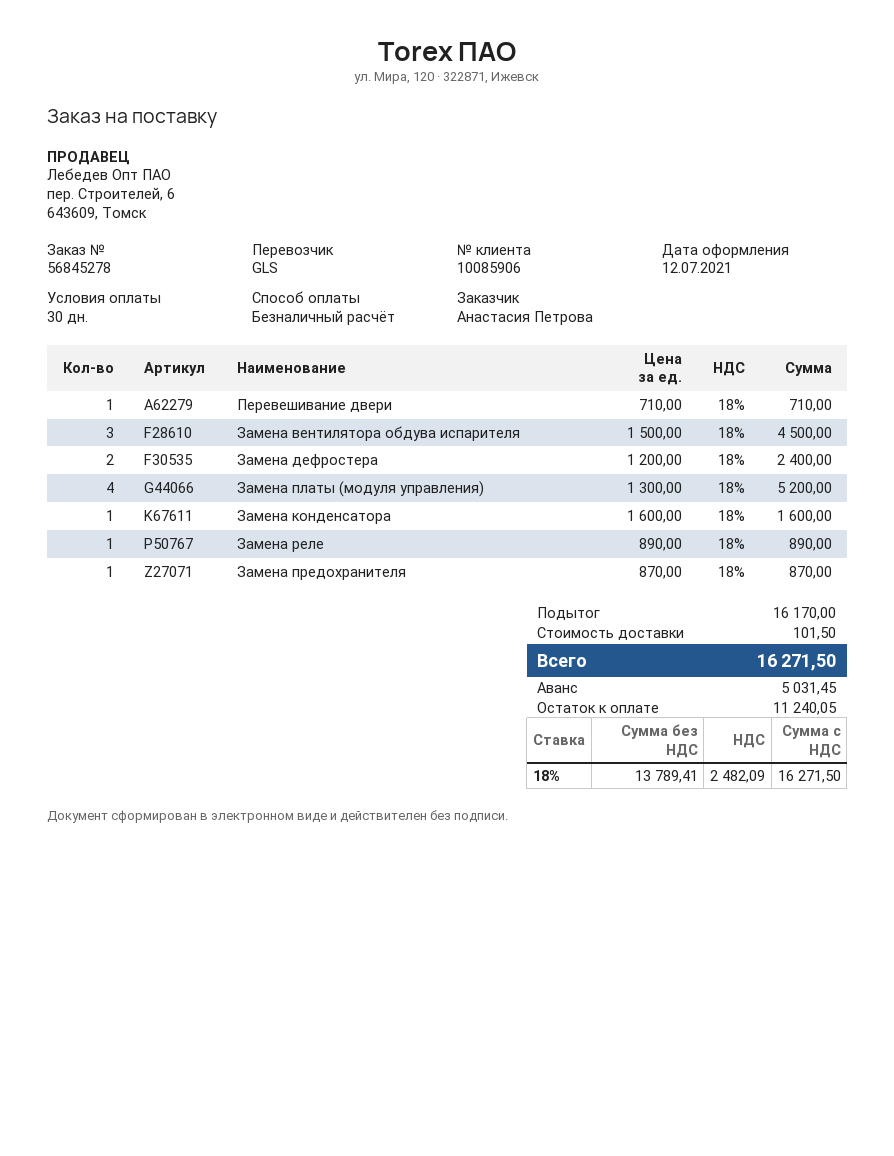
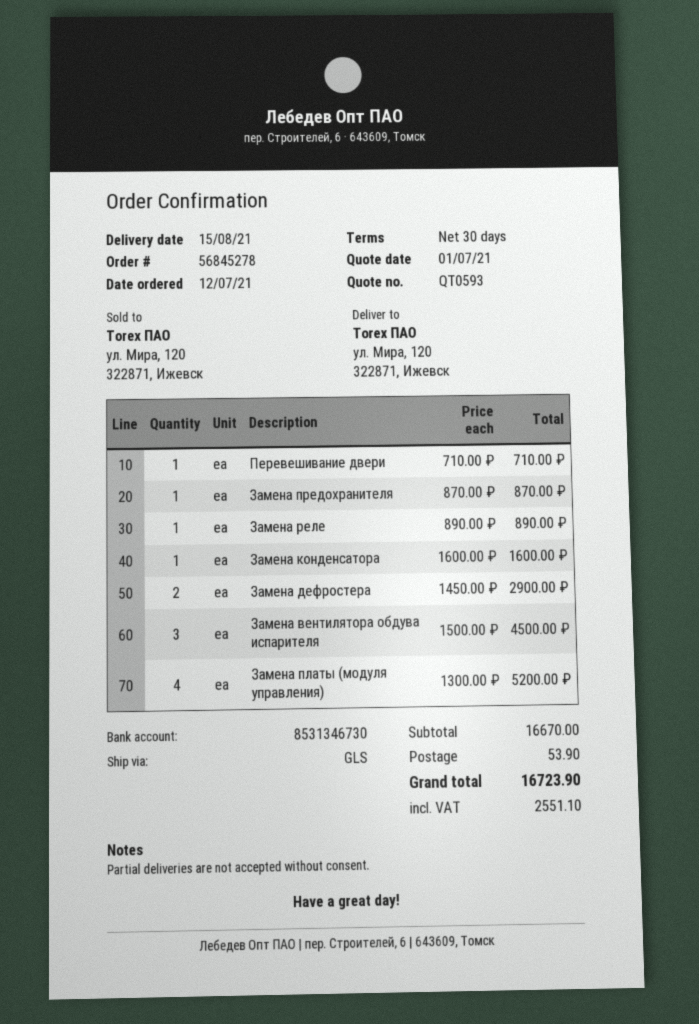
Замена дефростера: 2 x 1200.00 = 2400.00 -> 2 x 1450.00 = 2900.00
subtotal: 16170.00 -> 16670.00
shipping: 101.50 -> 53.90
tax: 2482.09 -> 2551.10
total: 16271.50 -> 16723.90

